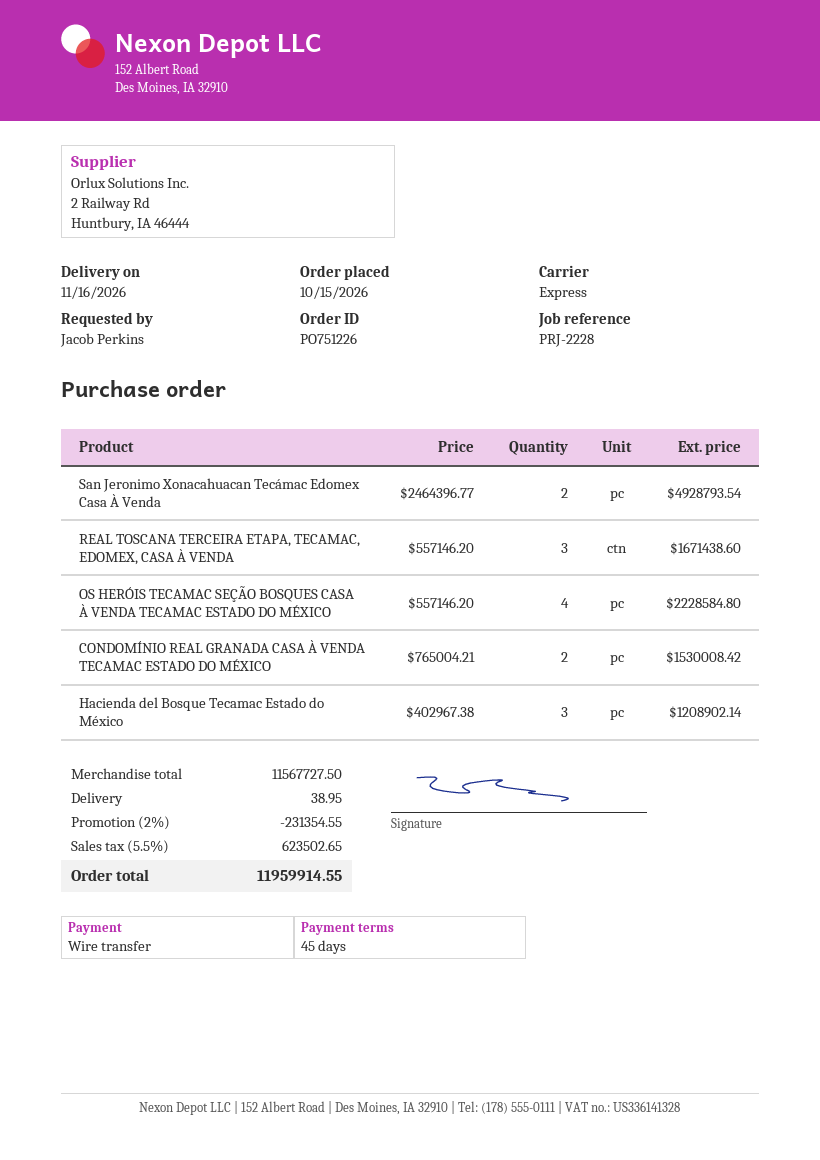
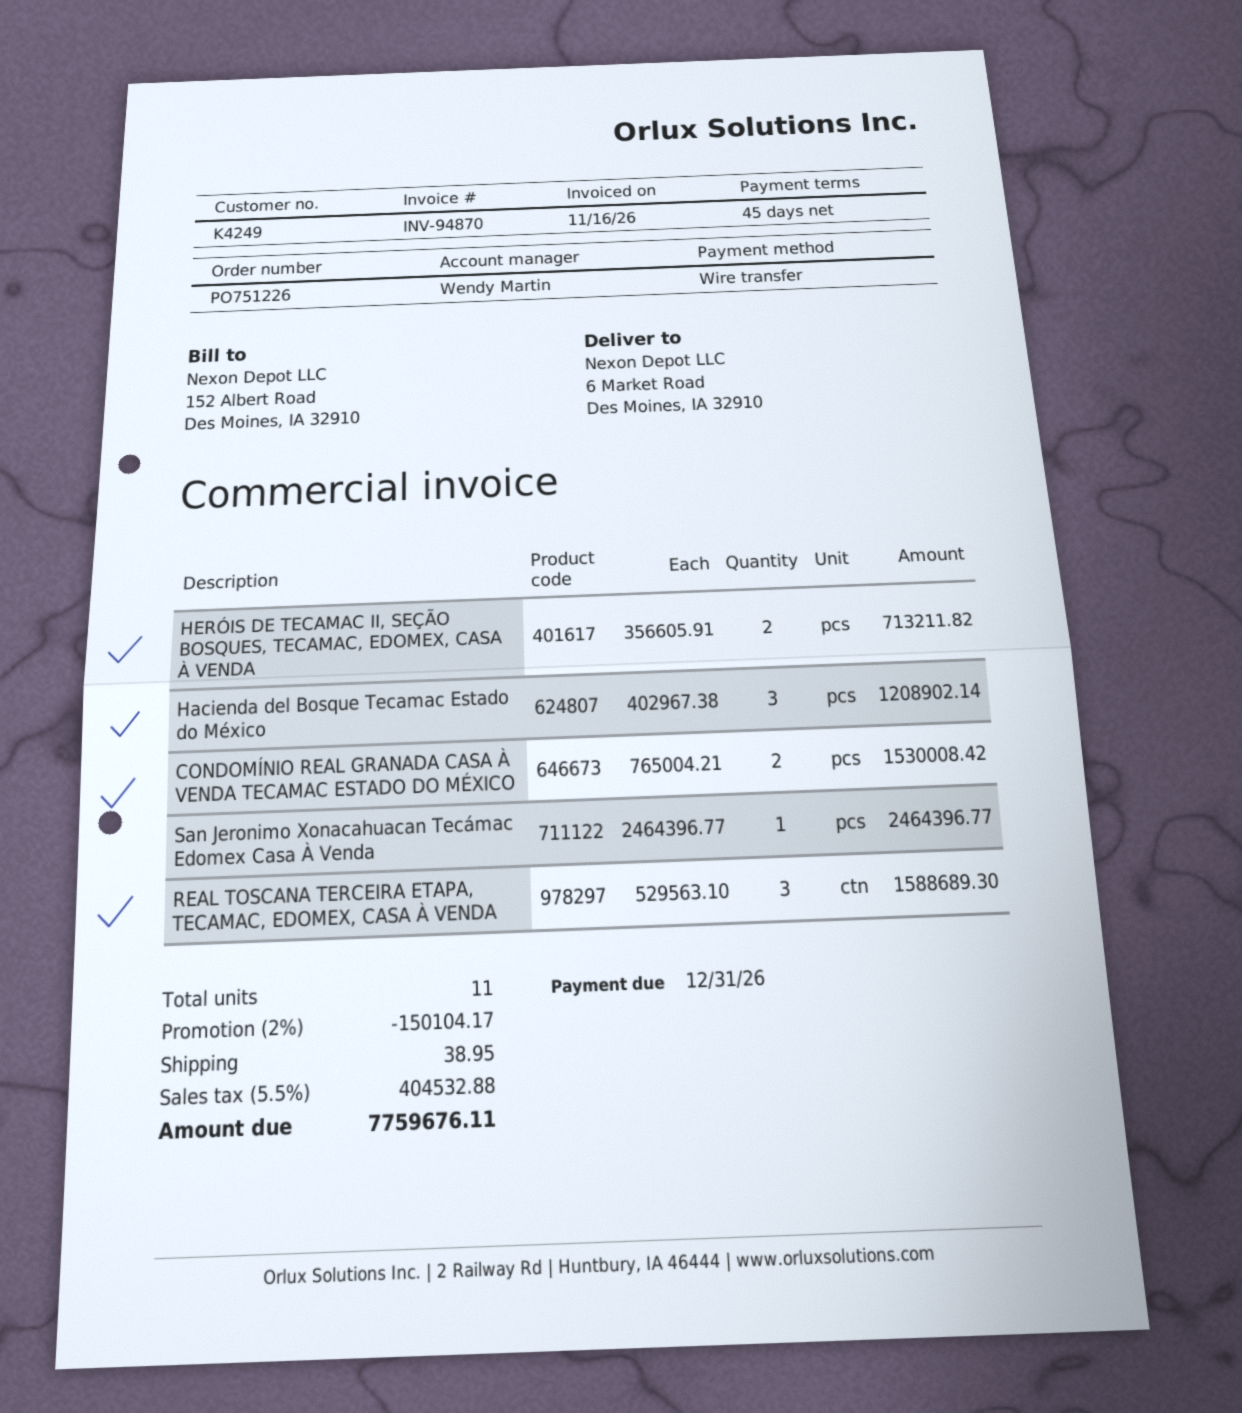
San Jeronimo Xonacahuacan Tecámac Edomex Casa À Venda: 2 x 2464396.77 = 4928793.54 -> 1 x 2464396.77 = 2464396.77
REAL TOSCANA TERCEIRA ETAPA, TECAMAC, EDOMEX, CASA À VENDA: 3 x 557146.20 = 1671438.60 -> 3 x 529563.10 = 1588689.30
OS HERÓIS TECAMAC SEÇÃO BOSQUES CASA À VENDA TECAMAC ESTADO DO MÉXICO: 4 x 557146.20 = 2228584.80 -> none
HERÓIS DE TECAMAC II, SEÇÃO BOSQUES, TECAMAC, EDOMEX, CASA À VENDA: none -> 2 x 356605.91 = 713211.82
discount: 2% = 231354.55 -> 2% = 150104.17
tax: 5.5% = 623502.65 -> 5.5% = 404532.88
total: 11959914.55 -> 7759676.11

